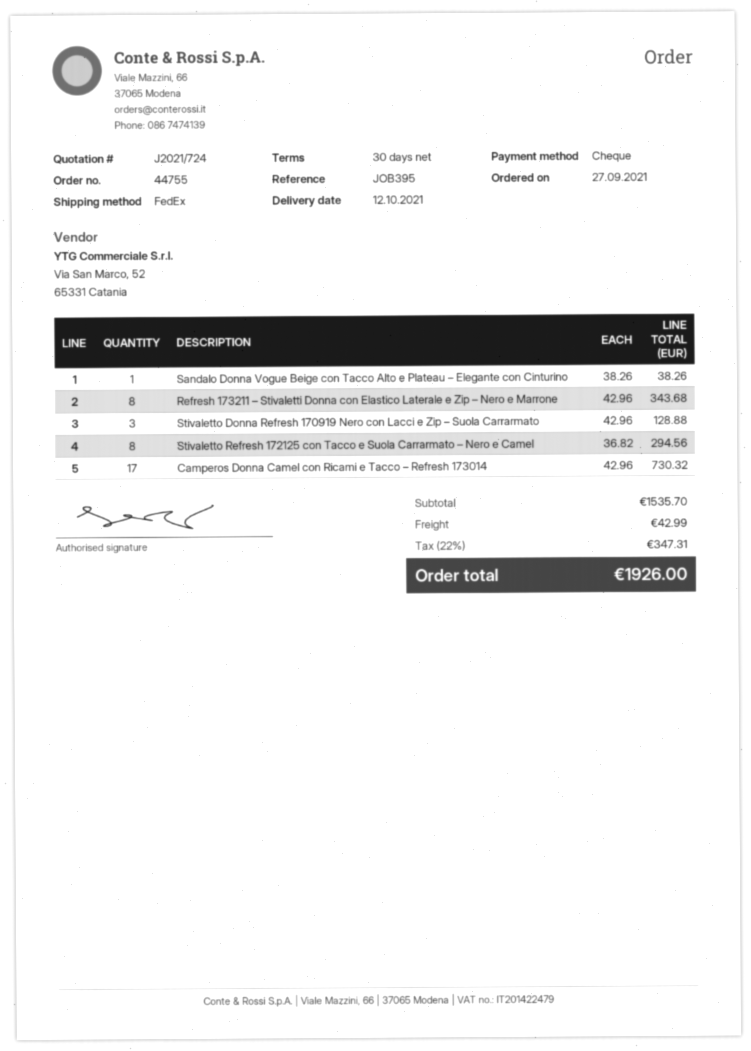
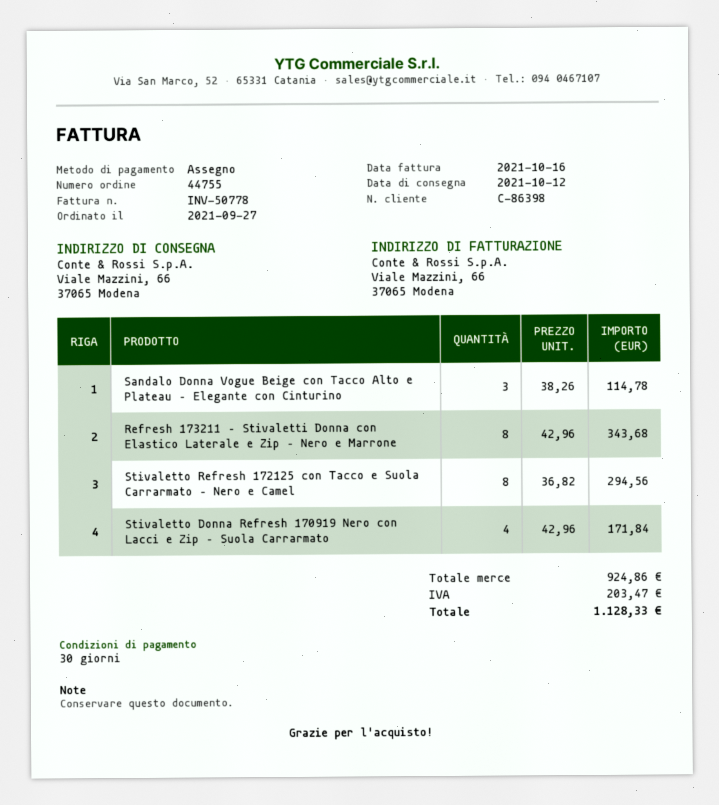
Sandalo Donna Vogue Beige con Tacco Alto e Plateau – Elegante con Cinturino: 1 x 38.26 = 38.26 -> 3 x 38.26 = 114.78
Stivaletto Donna Refresh 170919 Nero con Lacci e Zip – Suola Carrarmato: 3 x 42.96 = 128.88 -> 4 x 42.96 = 171.84
Camperos Donna Camel con Ricami e Tacco – Refresh 173014: 17 x 42.96 = 730.32 -> none
subtotal: 1535.70 -> 924.86
shipping: 42.99 -> none
tax: 347.31 -> 203.47
total: 1926.00 -> 1128.33

